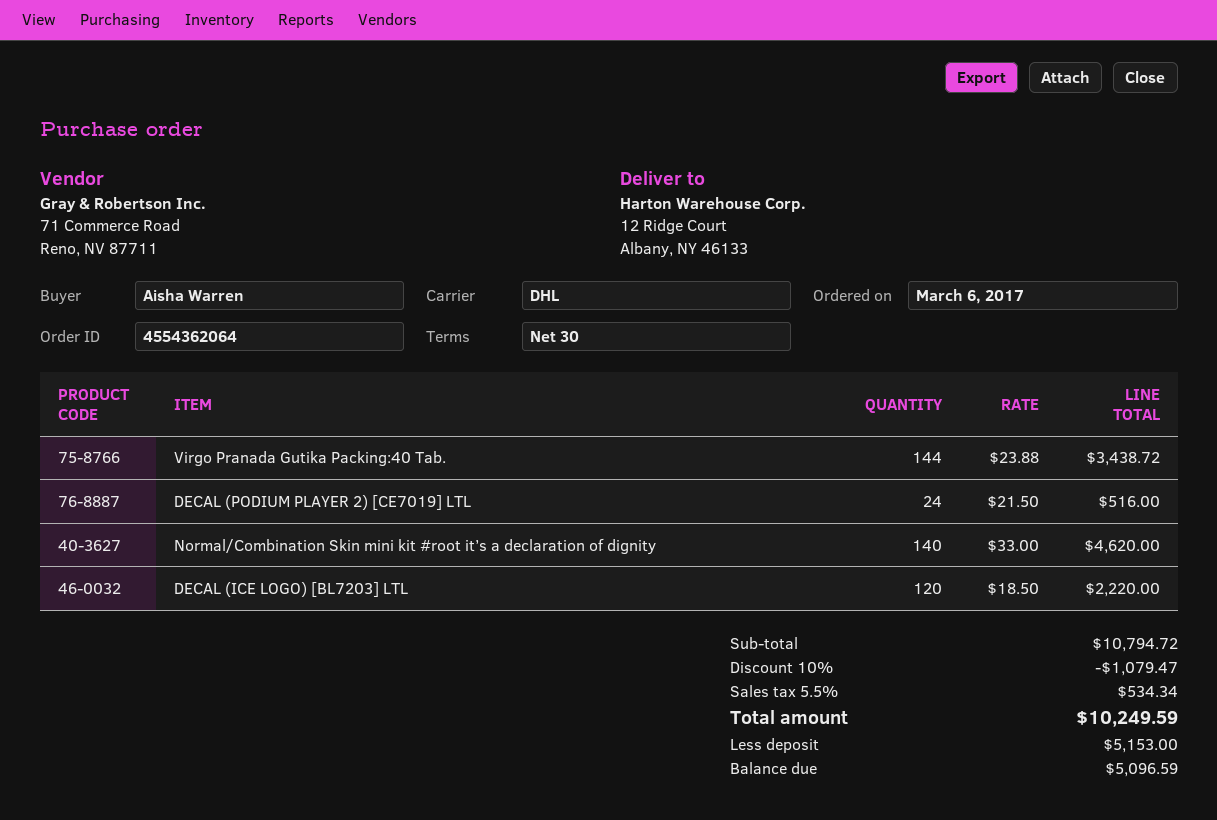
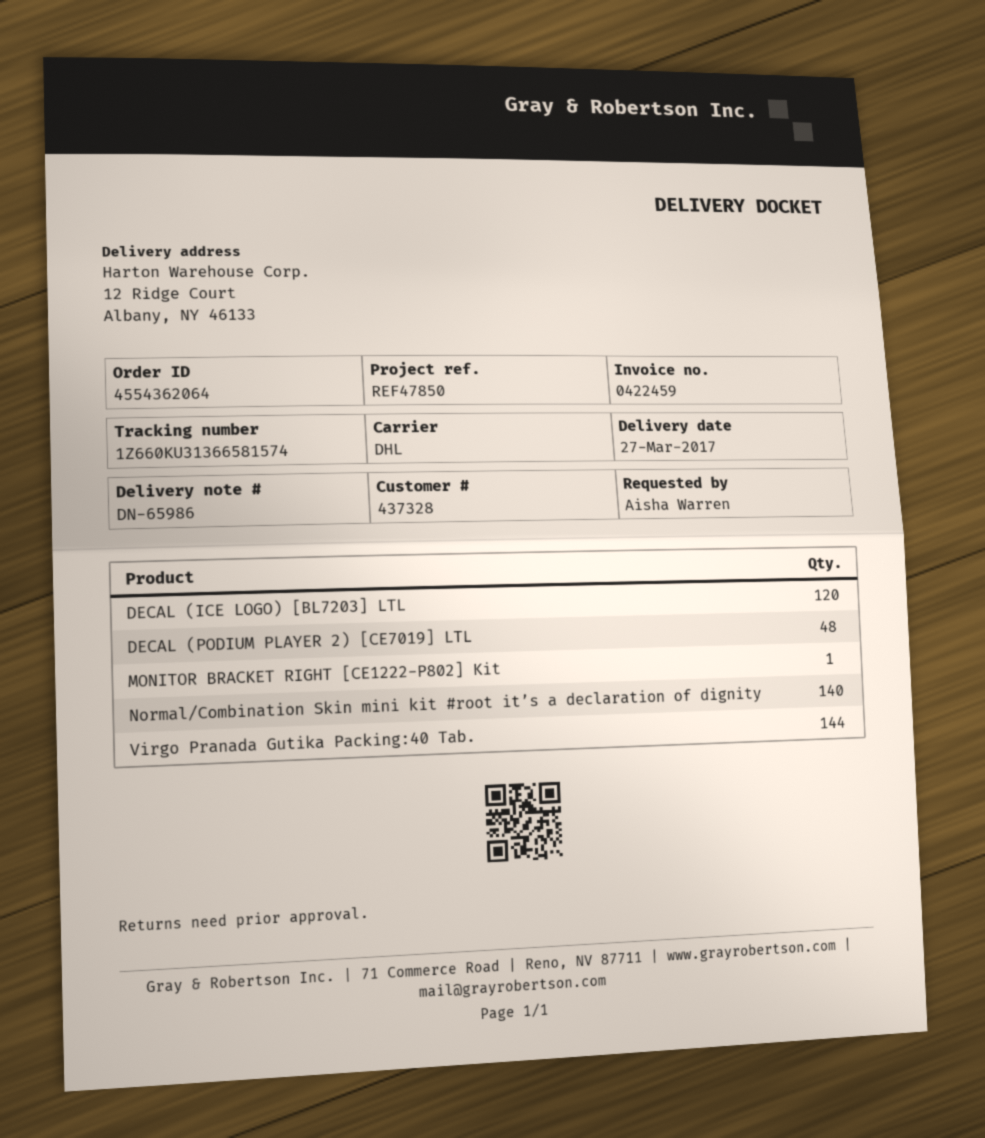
DECAL (PODIUM PLAYER 2) [CE7019] LTL: 24 -> 48
MONITOR BRACKET RIGHT [CE1222-P802] Kit: none -> 1

